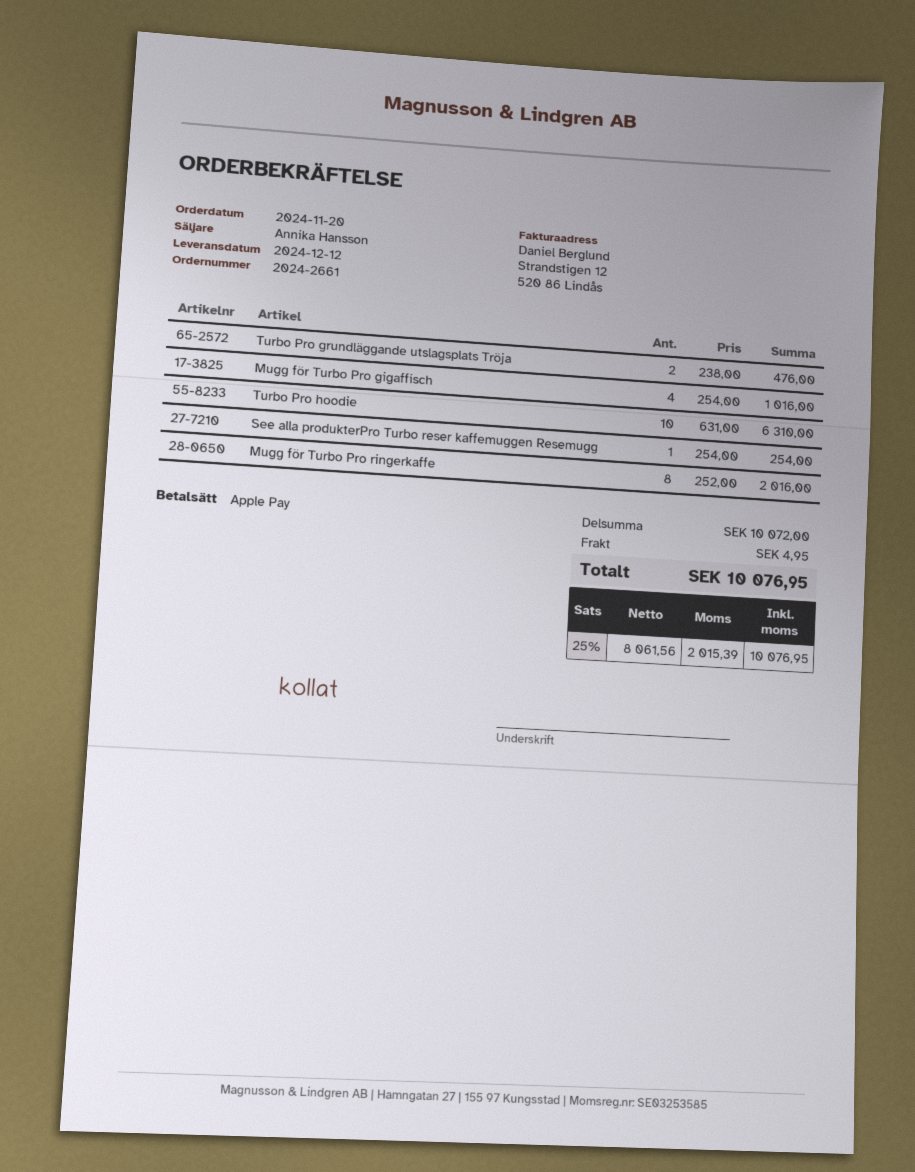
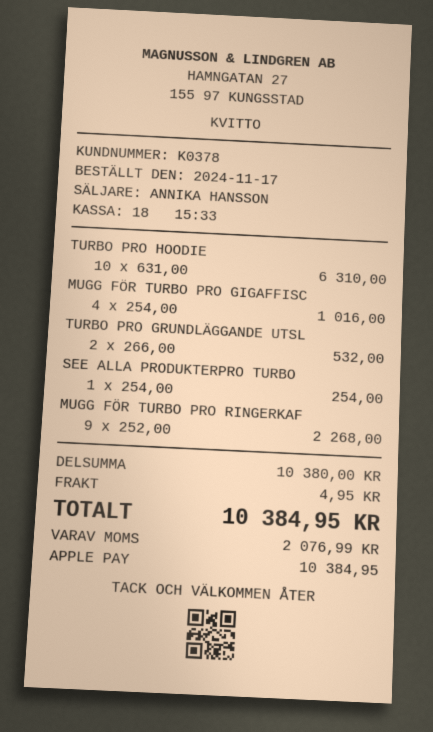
order date: 2024-11-20 -> 2024-11-17
Turbo Pro grundläggande utslagsplats Tröja: 2 x 238.00 = 476.00 -> 2 x 266.00 = 532.00
Mugg för Turbo Pro ringerkaffe: 8 x 252.00 = 2016.00 -> 9 x 252.00 = 2268.00
subtotal: 10072.00 -> 10380.00
tax: 2015.39 -> 2076.99
total: 10076.95 -> 10384.95

